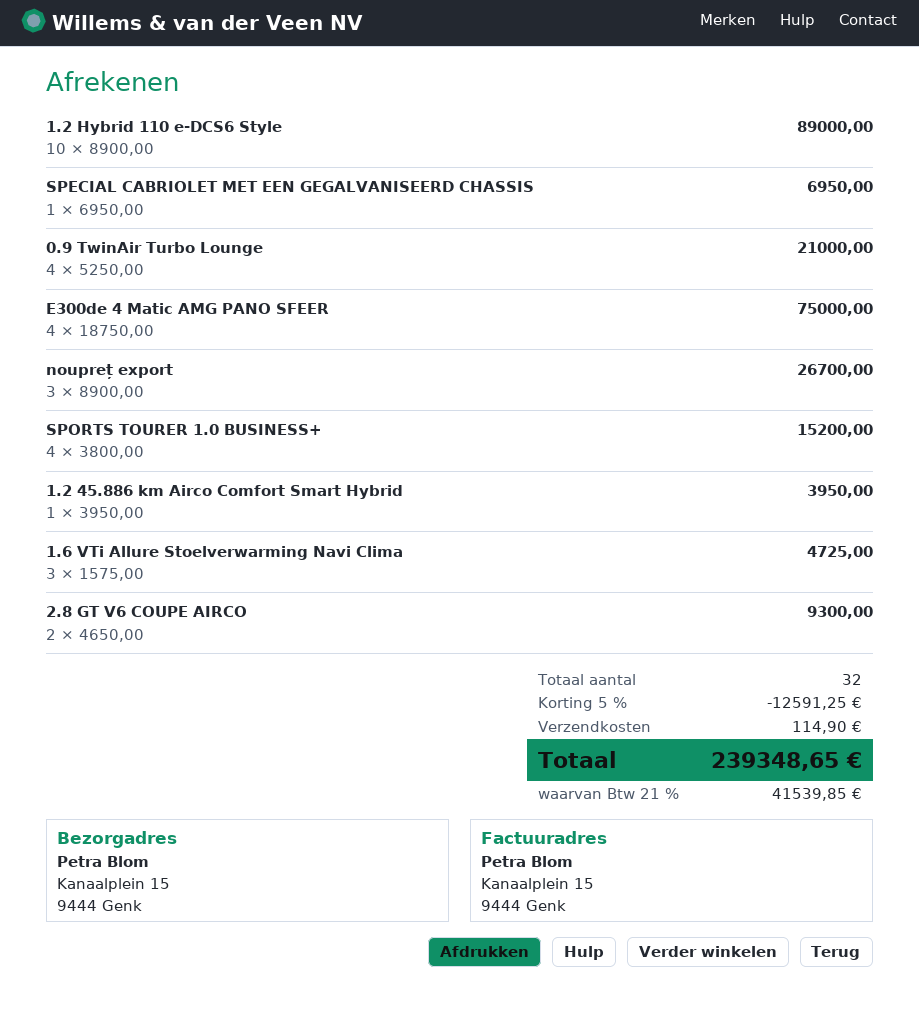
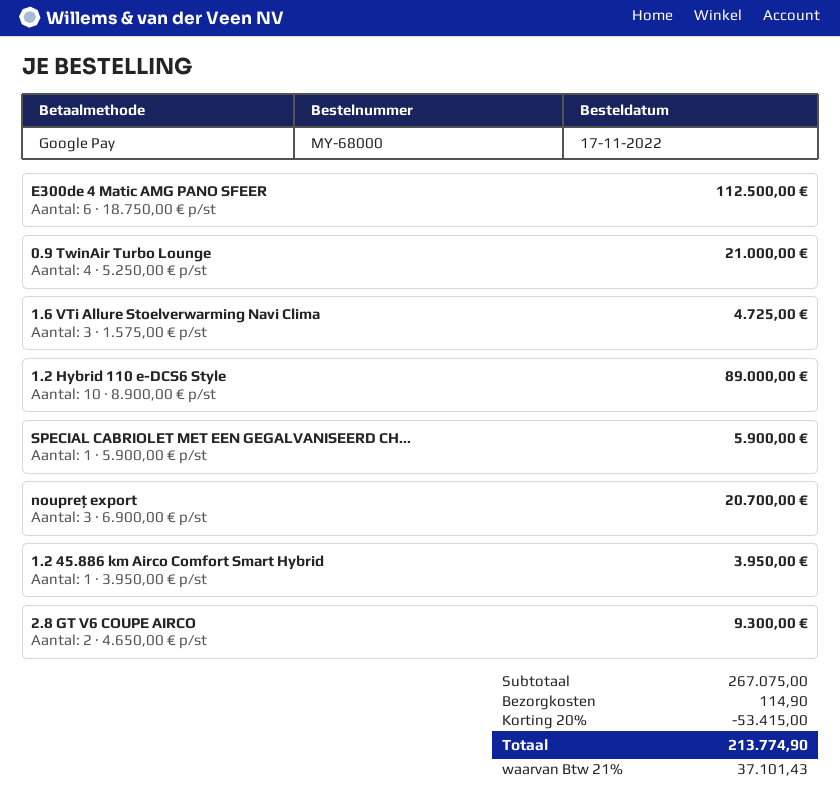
SPECIAL CABRIOLET MET EEN GEGALVANISEERD CHASSIS: 1 x 6950.00 = 6950.00 -> 1 x 5900.00 = 5900.00
E300de 4 Matic AMG PANO SFEER: 4 x 18750.00 = 75000.00 -> 6 x 18750.00 = 112500.00
noupreț export: 3 x 8900.00 = 26700.00 -> 3 x 6900.00 = 20700.00
SPORTS TOURER 1.0 BUSINESS+: 4 x 3800.00 = 15200.00 -> none
discount: 5% = 12591.25 -> 20% = 53415.00
tax: 21% = 41539.85 -> 21% = 37101.43
total: 239348.65 -> 213774.90

